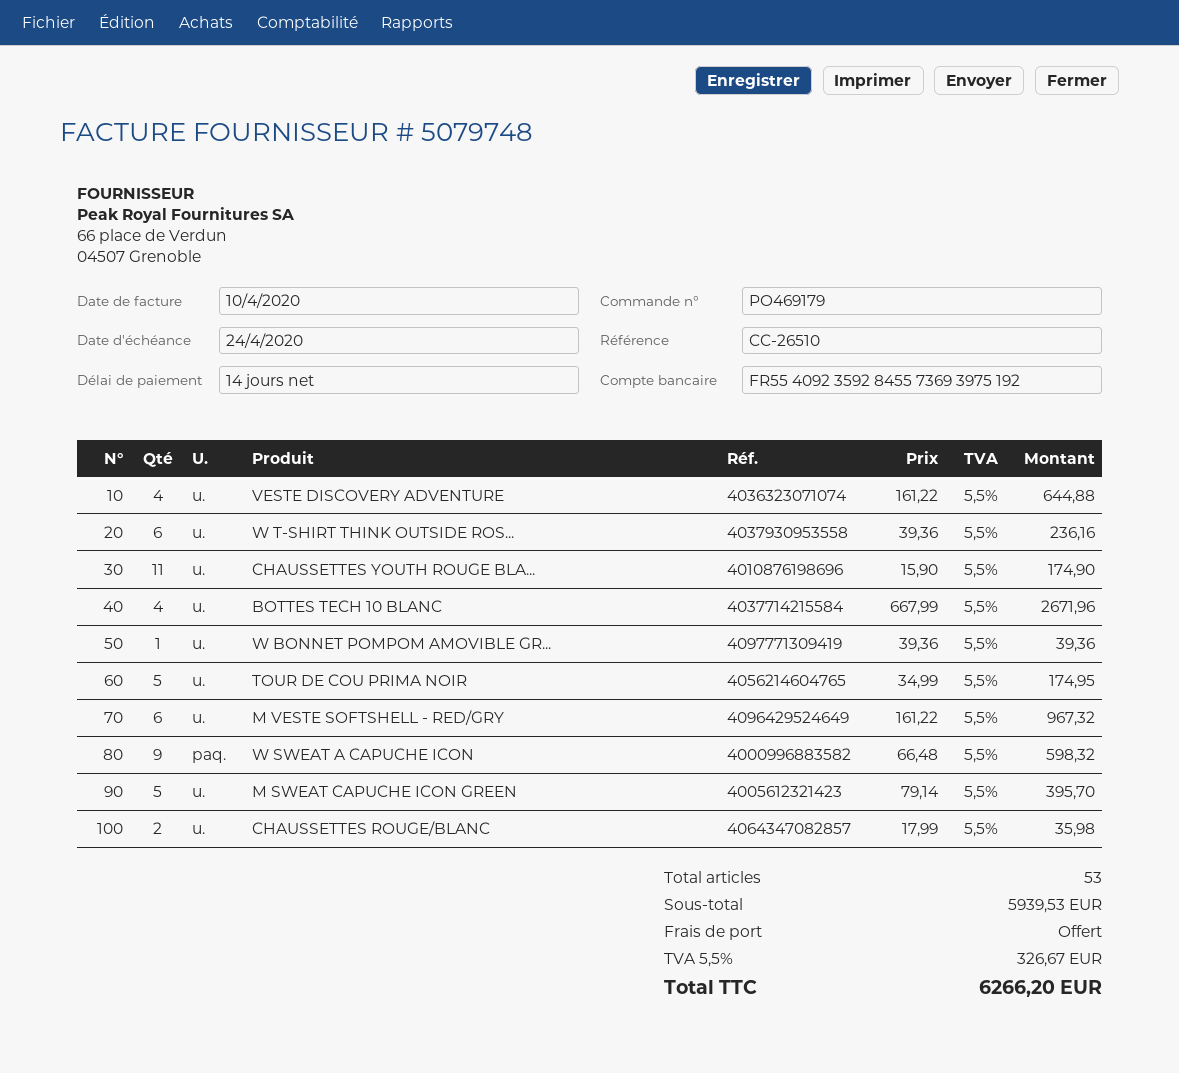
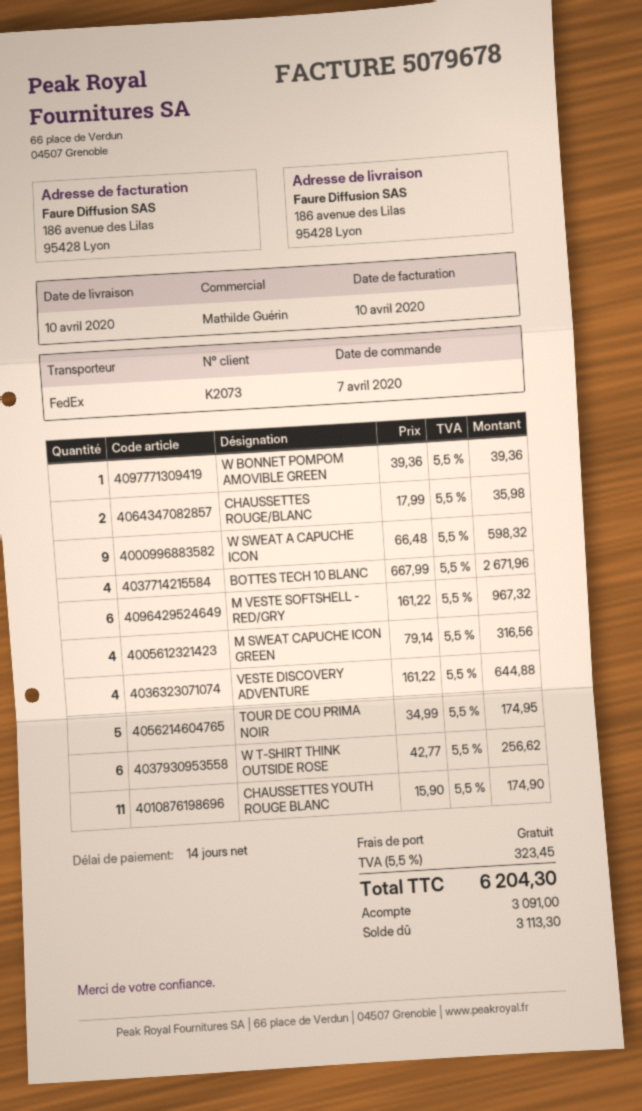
invoice number: 5079748 -> 5079678
W T-SHIRT THINK OUTSIDE ROS...: 6 x 39.36 = 236.16 -> 6 x 42.77 = 256.62
M SWEAT CAPUCHE ICON GREEN: 5 x 79.14 = 395.70 -> 4 x 79.14 = 316.56
tax: 5.5% = 326.67 -> 5.5% = 323.45
total: 6266.20 -> 6204.30

